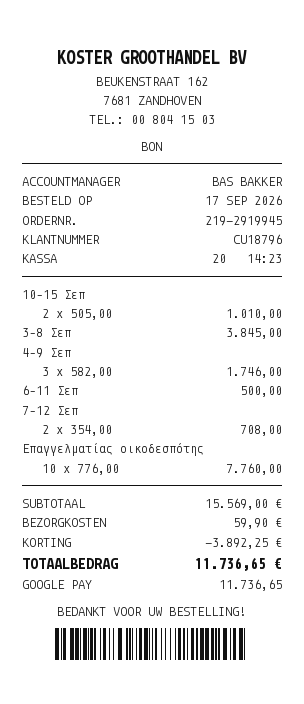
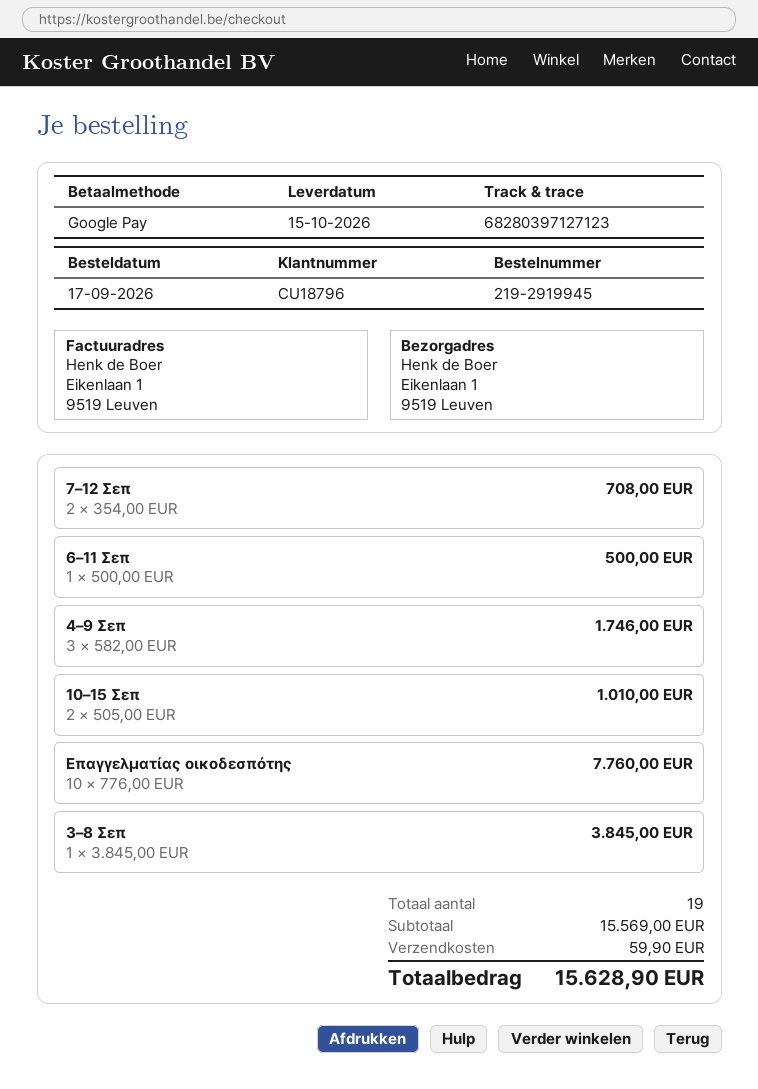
discount: 3892.25 -> none
total: 11736.65 -> 15628.90

